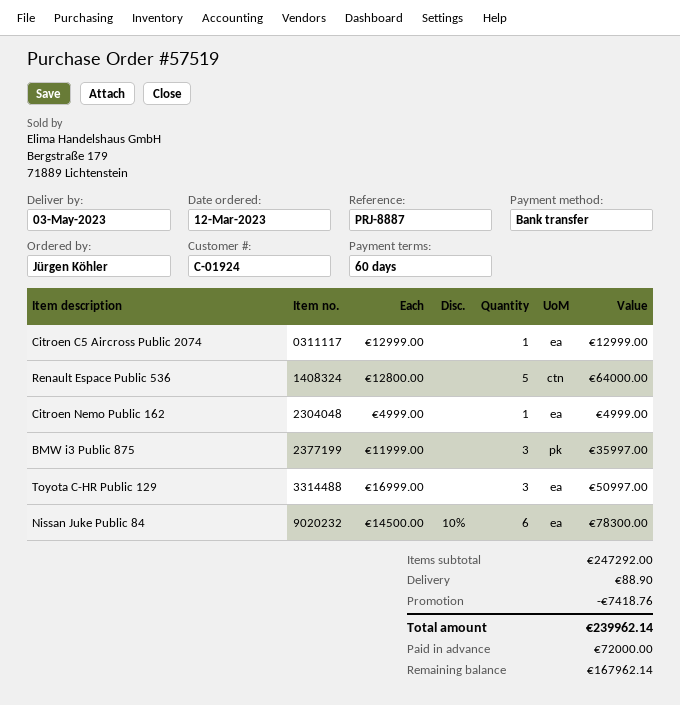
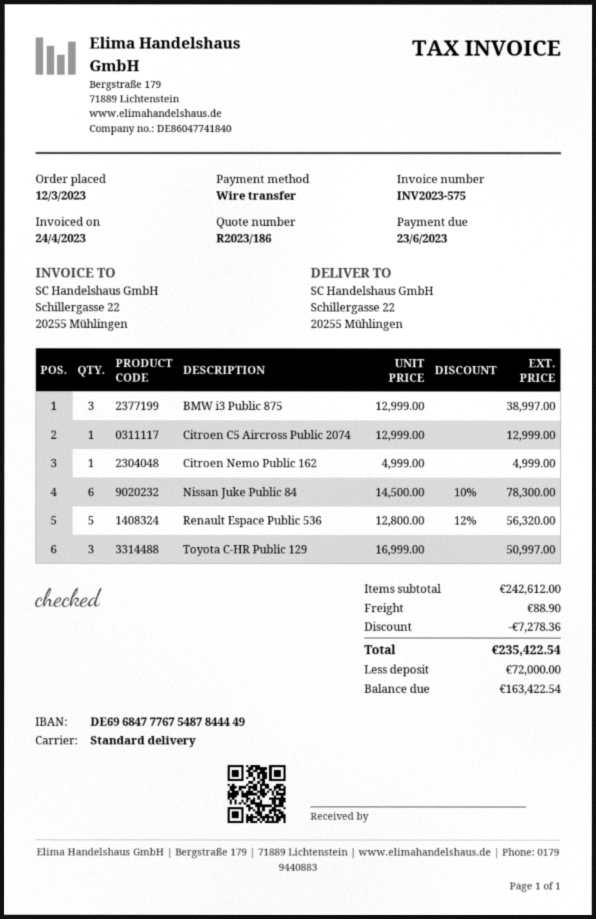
Renault Espace Public 536: 5 x 12800.00 = 64000.00 -> 5 x 12800.00 - 12% = 56320.00
BMW i3 Public 875: 3 x 11999.00 = 35997.00 -> 3 x 12999.00 = 38997.00
subtotal: 247292.00 -> 242612.00
discount: 7418.76 -> 7278.36
total: 239962.14 -> 235422.54
balance: 167962.14 -> 163422.54

